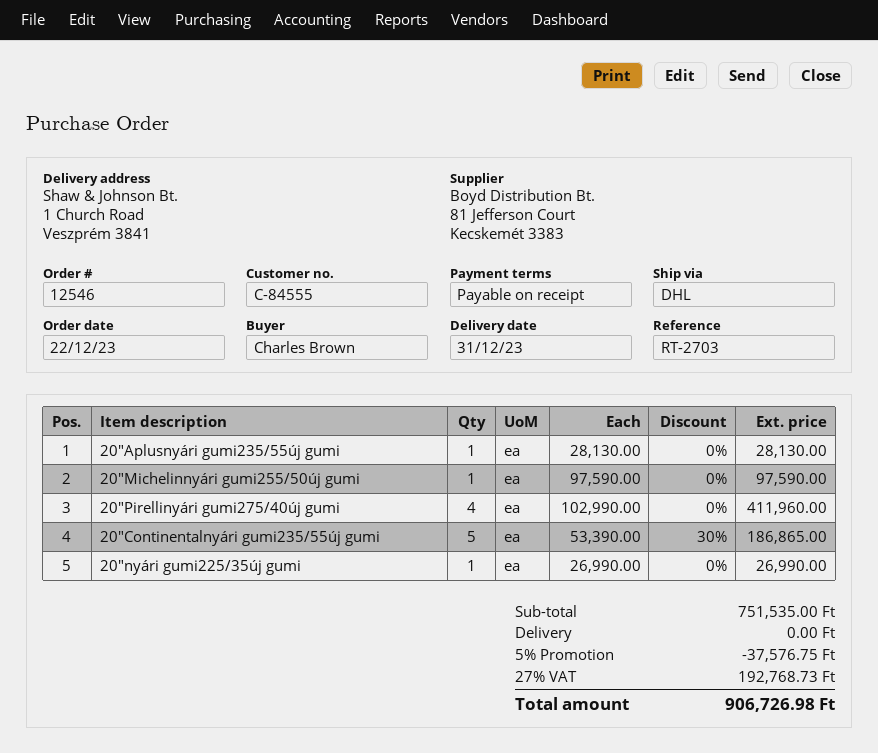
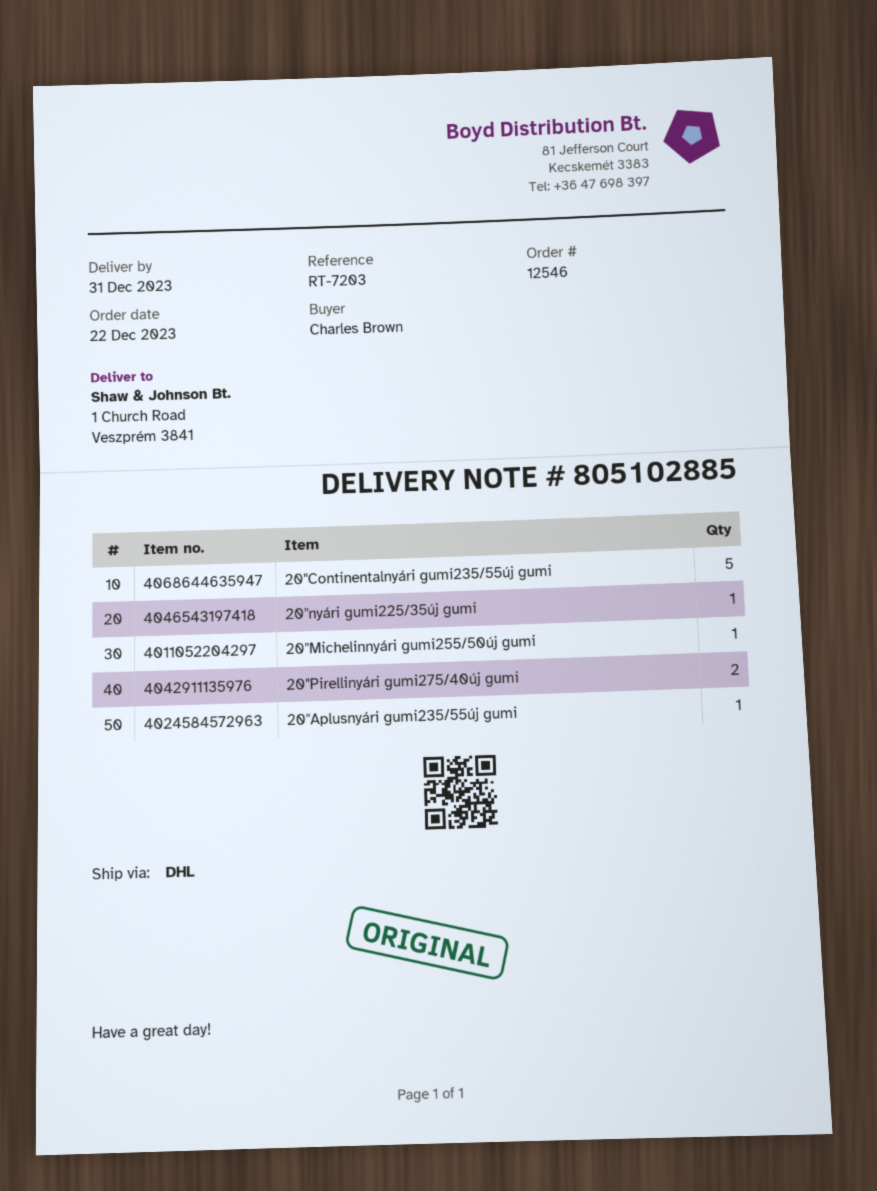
reference: RT-2703 -> RT-7203
20"Pirellinyári gumi275/40új gumi: 4 -> 2

